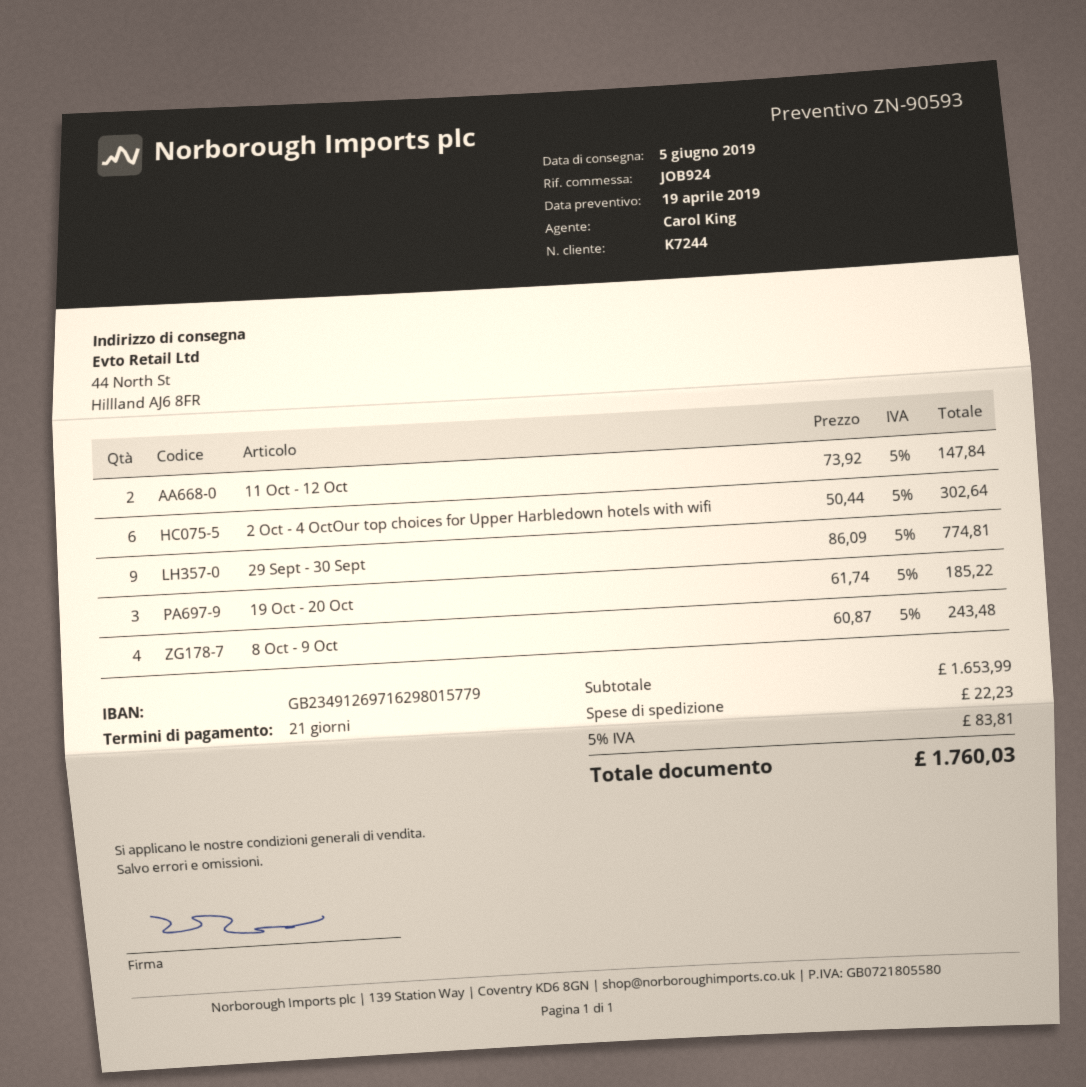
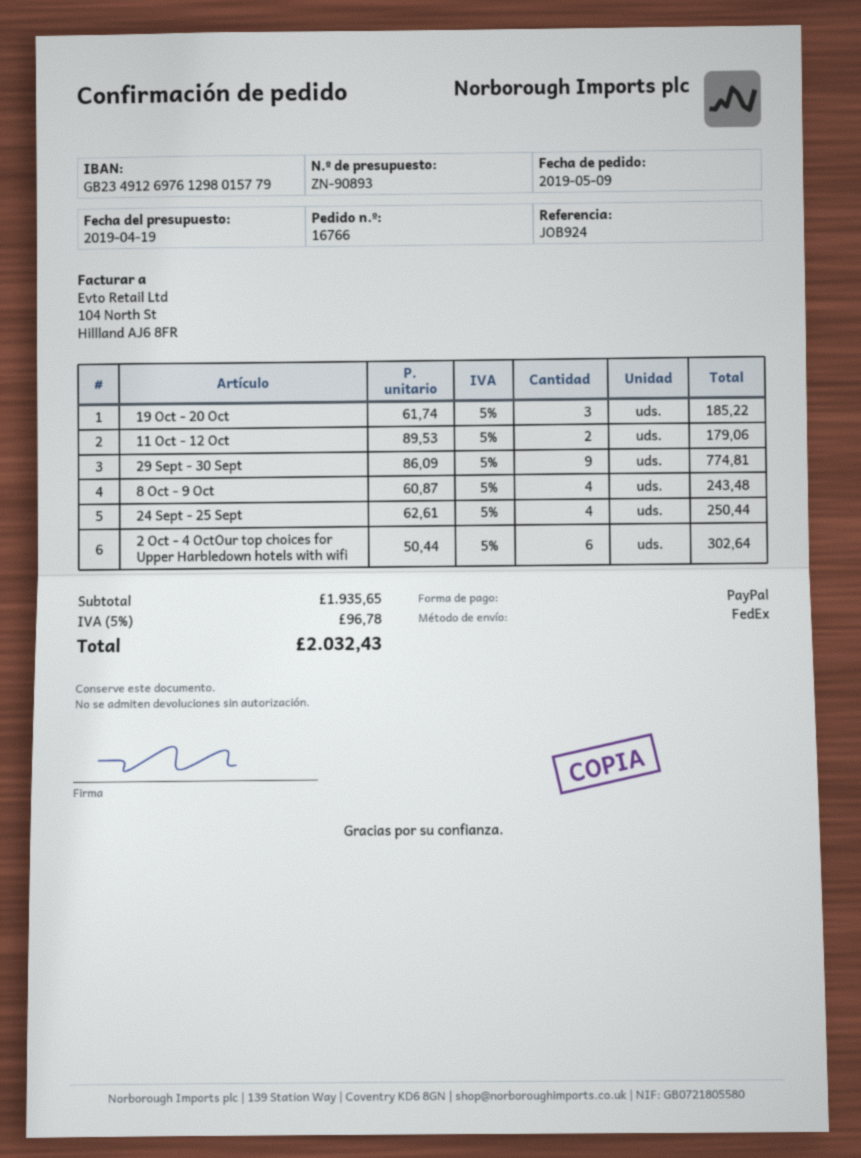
quote number: ZN-90593 -> ZN-90893
bank account: GB23491269716298015779 -> GB23491269761298015779
11 Oct - 12 Oct: 2 x 73.92 = 147.84 -> 2 x 89.53 = 179.06
24 Sept - 25 Sept: none -> 4 x 62.61 = 250.44
subtotal: 1653.99 -> 1935.65
shipping: 22.23 -> none
tax: 5% = 83.81 -> 5% = 96.78
total: 1760.03 -> 2032.43

